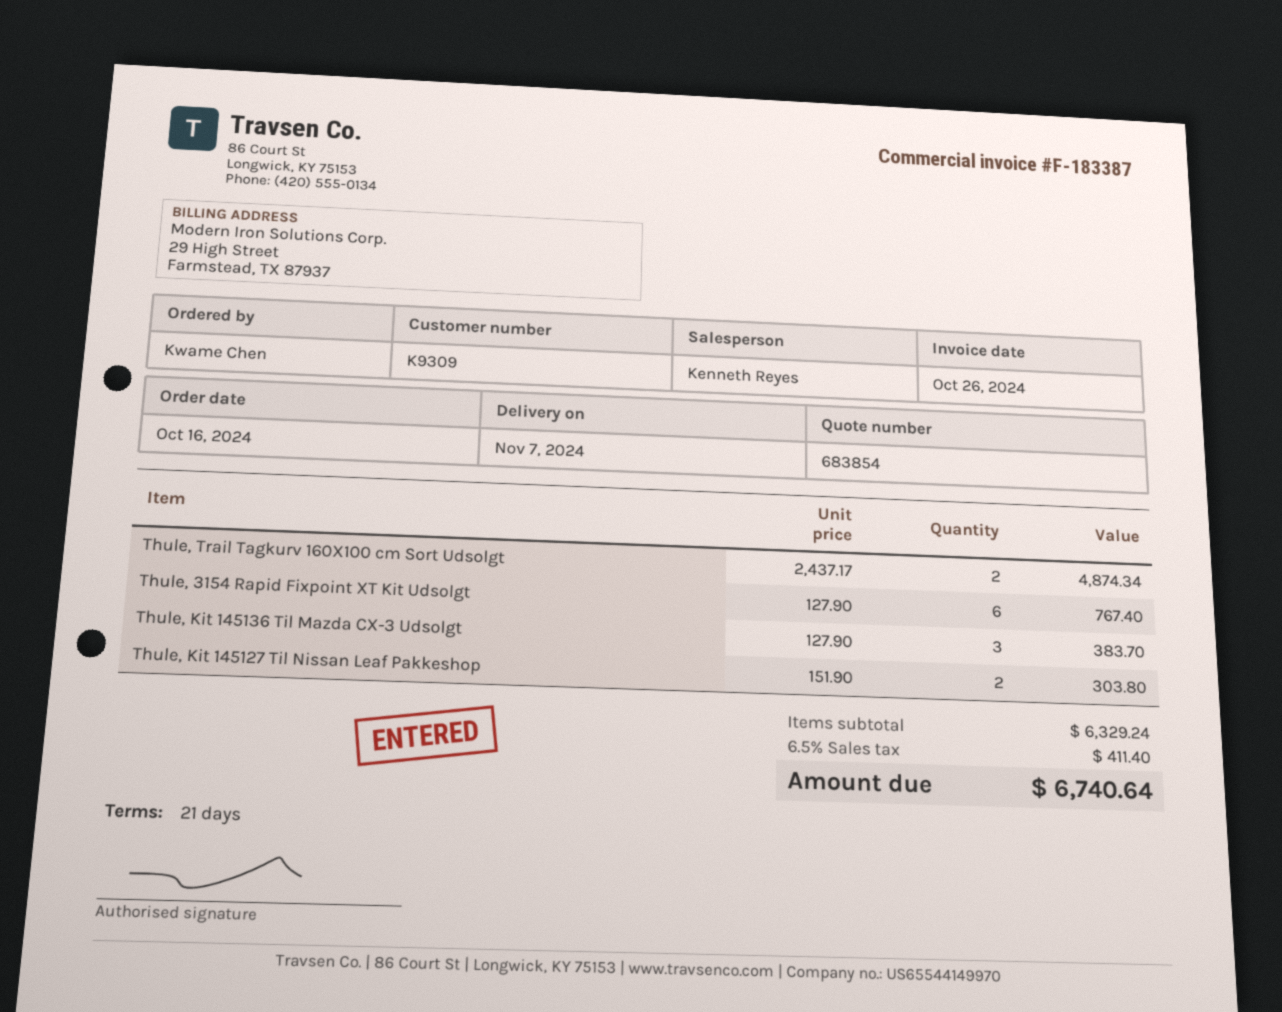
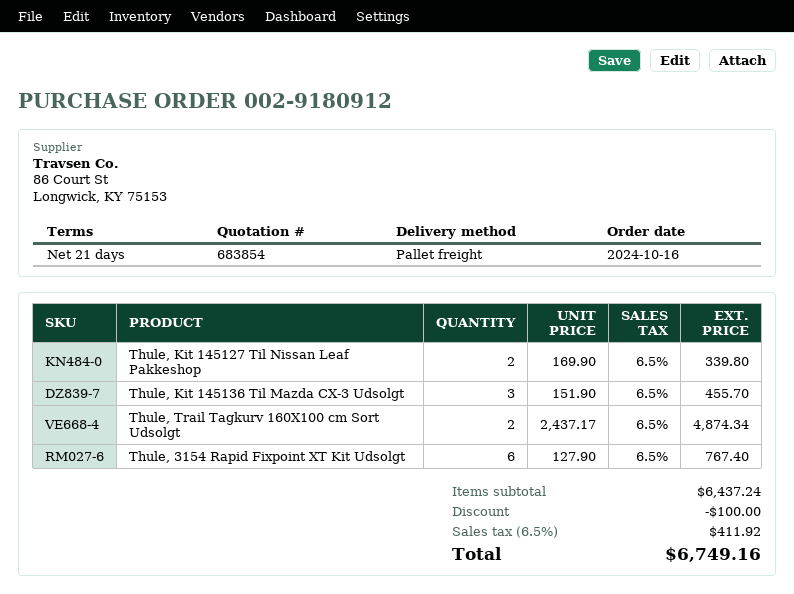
Thule, Kit 145136 Til Mazda CX-3 Udsolgt: 3 x 127.90 = 383.70 -> 3 x 151.90 = 455.70
Thule, Kit 145127 Til Nissan Leaf Pakkeshop: 2 x 151.90 = 303.80 -> 2 x 169.90 = 339.80
subtotal: 6329.24 -> 6437.24
discount: none -> 100.00
tax: 6.5% = 411.40 -> 6.5% = 411.92
total: 6740.64 -> 6749.16

